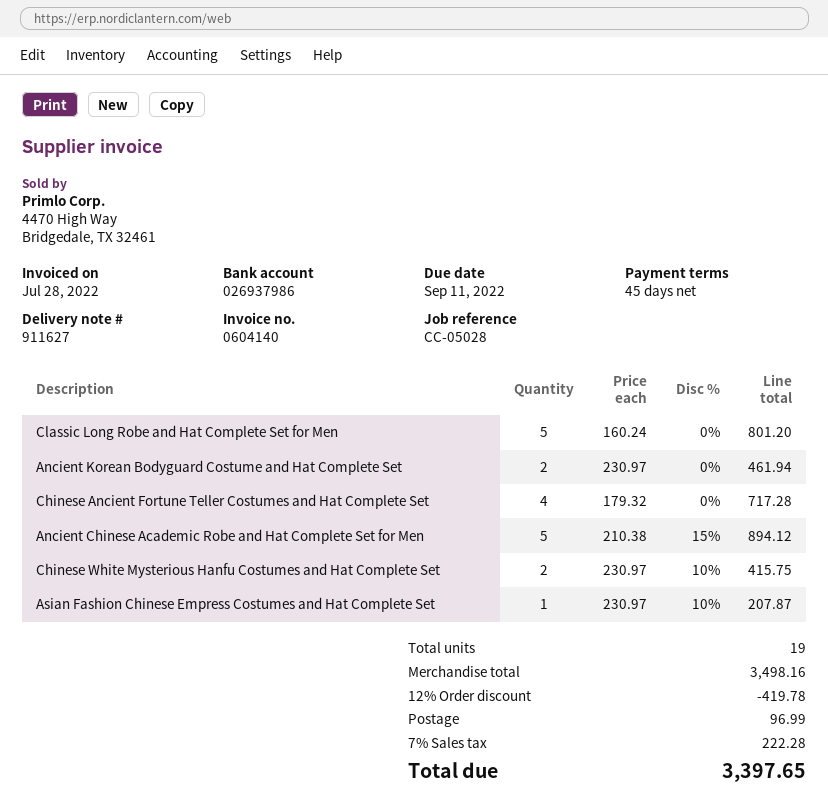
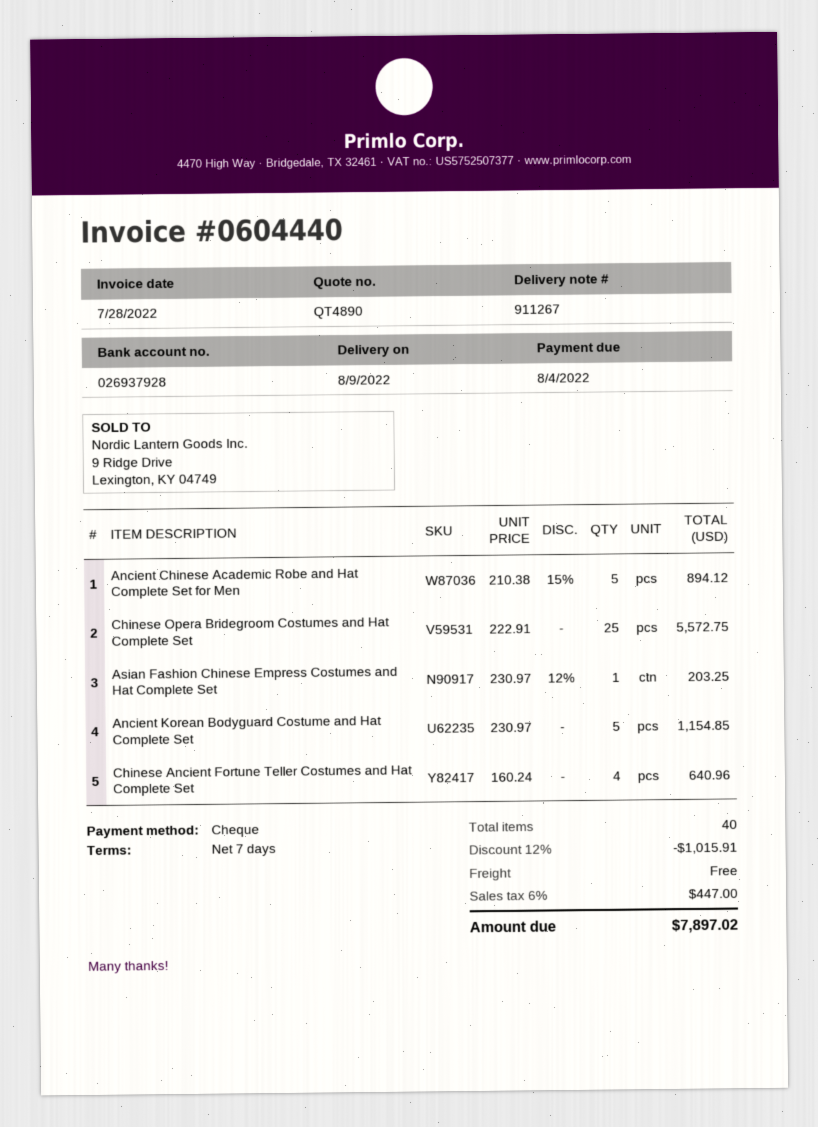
delivery note number: 911627 -> 911267
invoice number: 0604140 -> 0604440
payment terms: 45 days -> 7 days
due date: 2022-09-11 -> 2022-08-04
bank account: 026937986 -> 026937928
Classic Long Robe and Hat Complete Set for Men: 5 x 160.24 = 801.20 -> none
Ancient Korean Bodyguard Costume and Hat Complete Set: 2 x 230.97 = 461.94 -> 5 x 230.97 = 1154.85
Chinese Ancient Fortune Teller Costumes and Hat Complete Set: 4 x 179.32 = 717.28 -> 4 x 160.24 = 640.96
Chinese White Mysterious Hanfu Costumes and Hat Complete Set: 2 x 230.97 - 10% = 415.75 -> none
Asian Fashion Chinese Empress Costumes and Hat Complete Set: 1 x 230.97 - 10% = 207.87 -> 1 x 230.97 - 12% = 203.25
Chinese Opera Bridegroom Costumes and Hat Complete Set: none -> 25 x 222.91 = 5572.75
total quantity: 19 -> 40
discount: 12% = 419.78 -> 12% = 1015.91
shipping: 96.99 -> 0.00
tax: 7% = 222.28 -> 6% = 447.00
total: 3397.65 -> 7897.02

